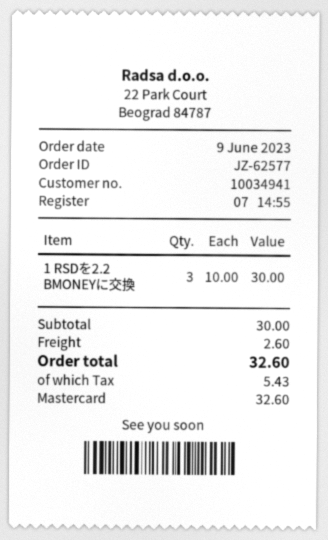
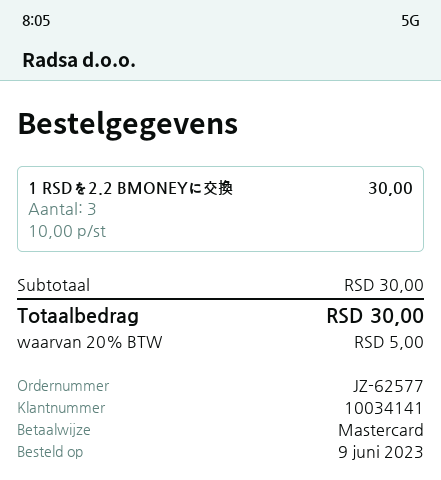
customer number: 10034941 -> 10034141
shipping: 2.60 -> none
tax: 5.43 -> 5.00
total: 32.60 -> 30.00

